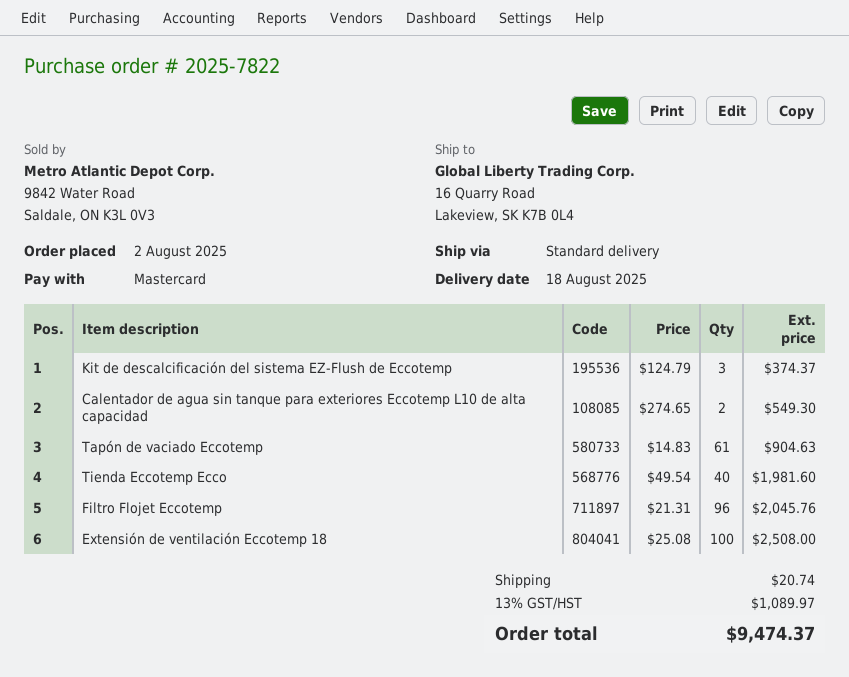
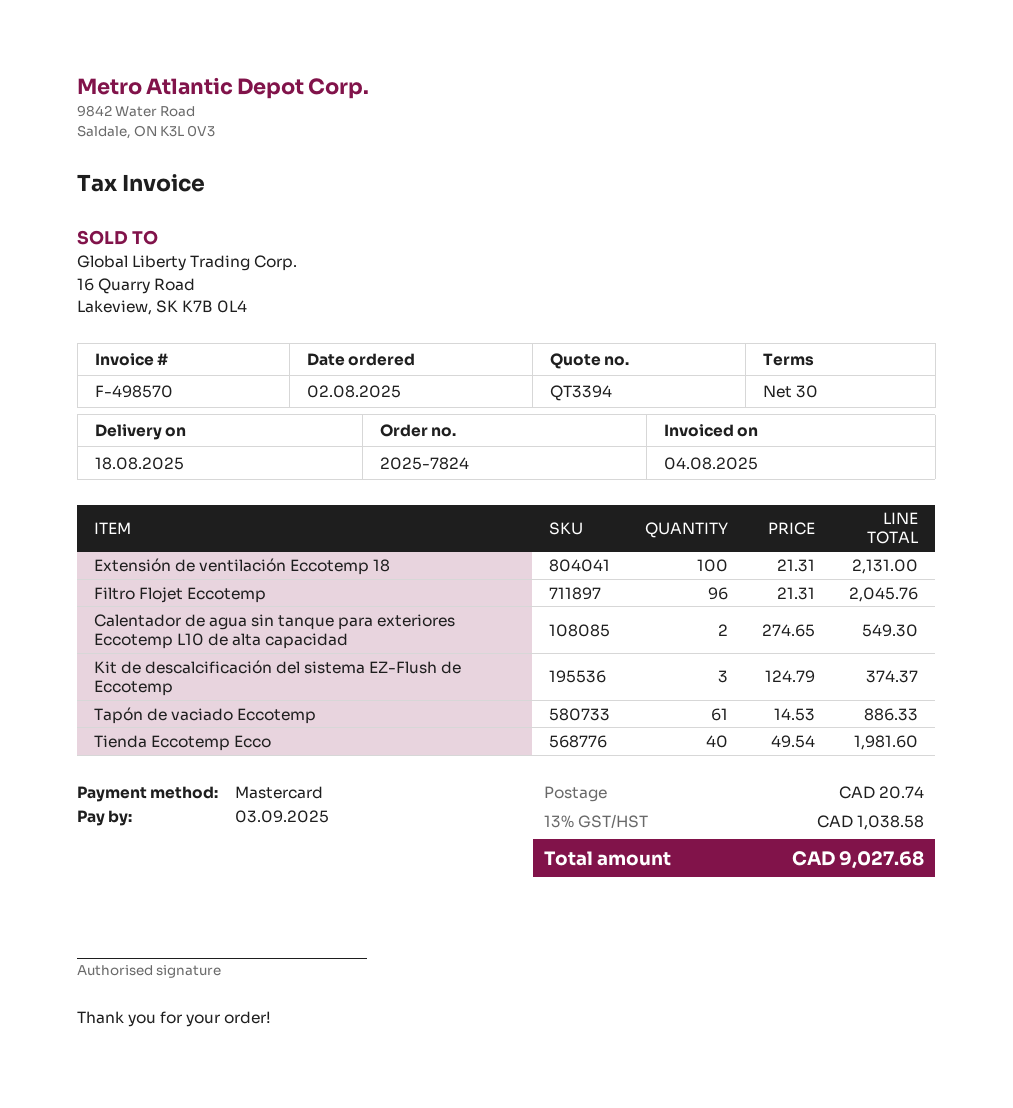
order number: 2025-7822 -> 2025-7824
Tapón de vaciado Eccotemp: 61 x 14.83 = 904.63 -> 61 x 14.53 = 886.33
Extensión de ventilación Eccotemp 18: 100 x 25.08 = 2508.00 -> 100 x 21.31 = 2131.00
tax: 13% = 1089.97 -> 13% = 1038.58
total: 9474.37 -> 9027.68

